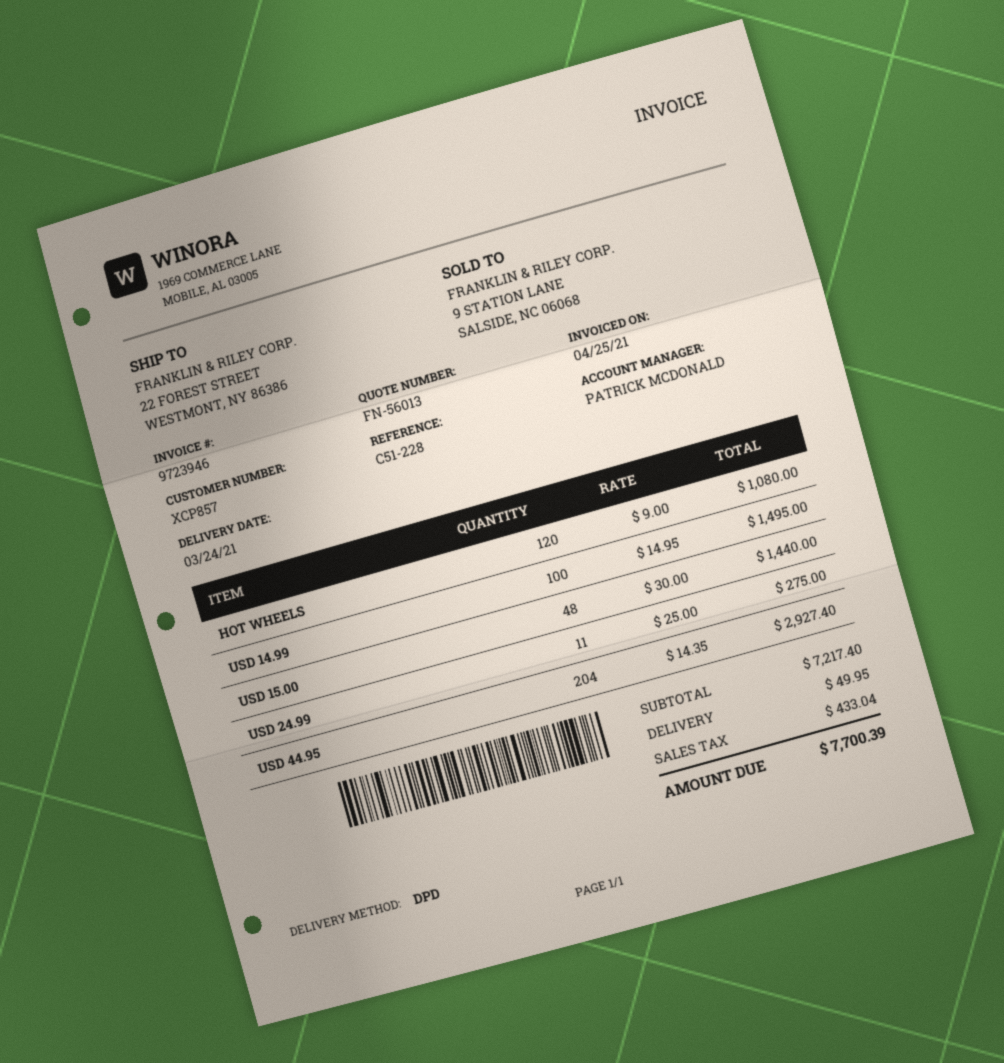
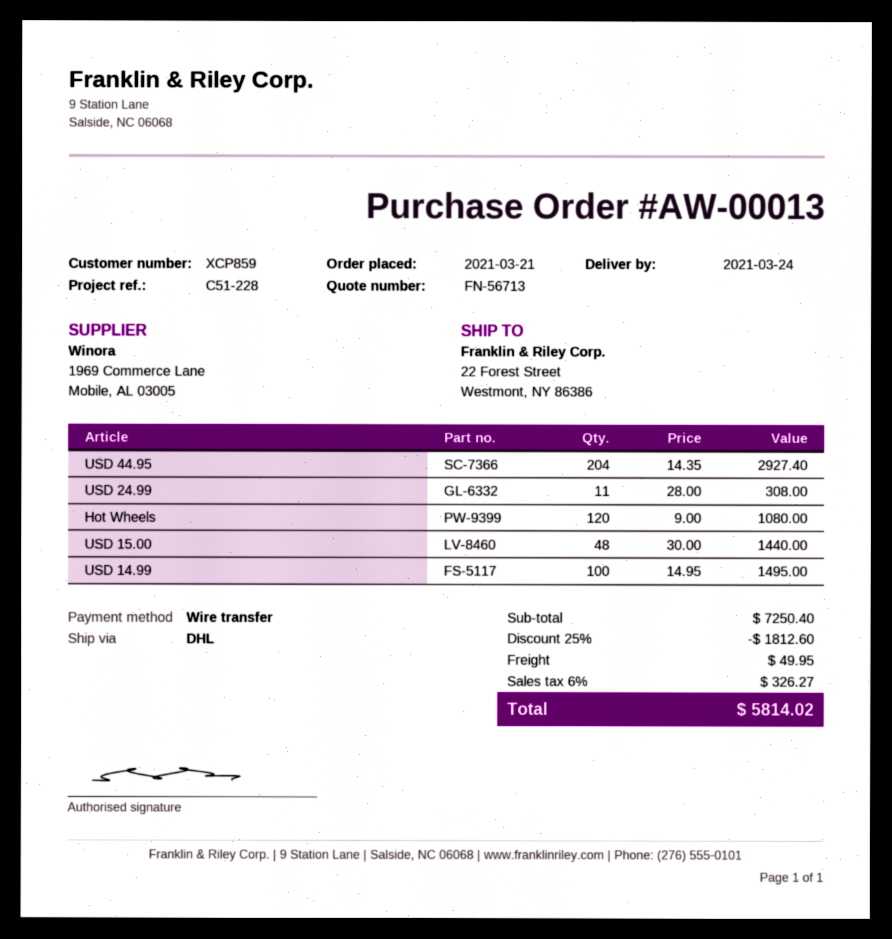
quote number: FN-56013 -> FN-56713
customer number: XCP857 -> XCP859
shipping method: DPD -> DHL
USD 24.99: 11 x 25.00 = 275.00 -> 11 x 28.00 = 308.00
subtotal: 7217.40 -> 7250.40
discount: none -> 25% = 1812.60
tax: 433.04 -> 326.27
total: 7700.39 -> 5814.02

